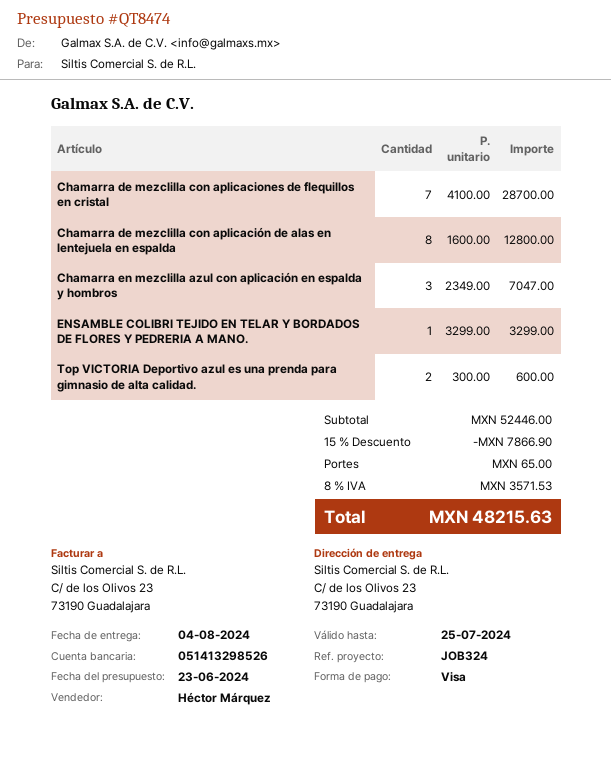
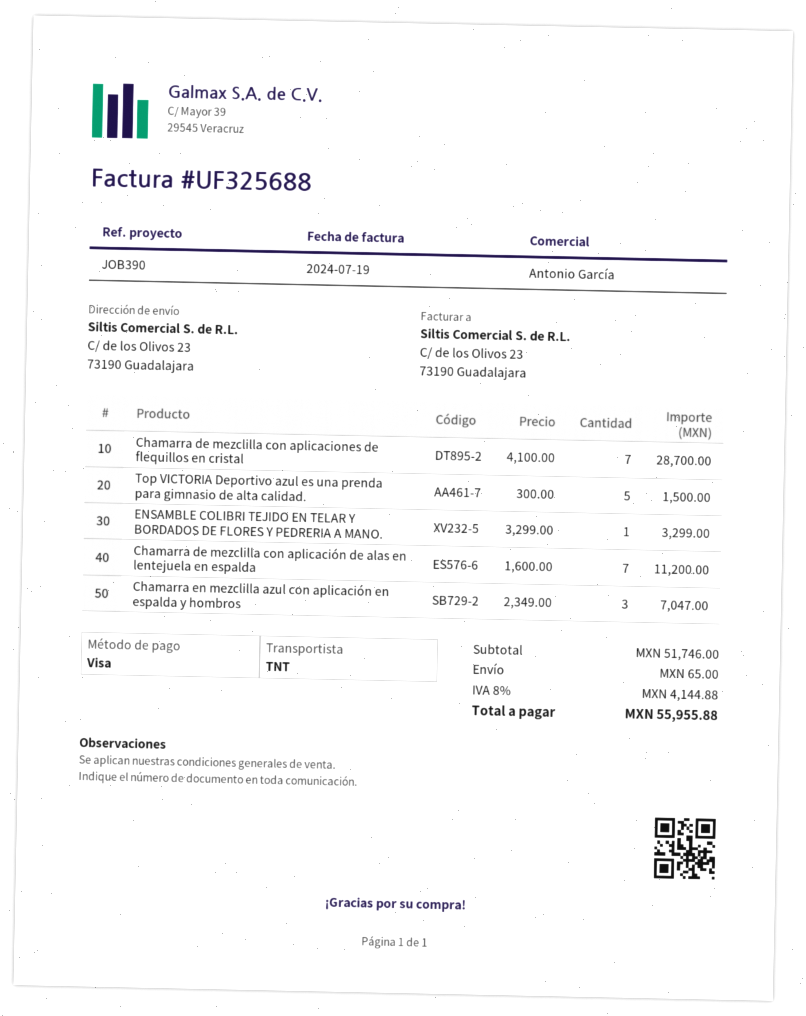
reference: JOB324 -> JOB390
sales rep: Héctor Márquez -> Antonio García
Chamarra de mezclilla con aplicación de alas en lentejuela en espalda: 8 x 1600.00 = 12800.00 -> 7 x 1600.00 = 11200.00
Top VICTORIA Deportivo azul es una prenda para gimnasio de alta calidad.: 2 x 300.00 = 600.00 -> 5 x 300.00 = 1500.00
subtotal: 52446.00 -> 51746.00
discount: 15% = 7866.90 -> none
tax: 8% = 3571.53 -> 8% = 4144.88
total: 48215.63 -> 55955.88

